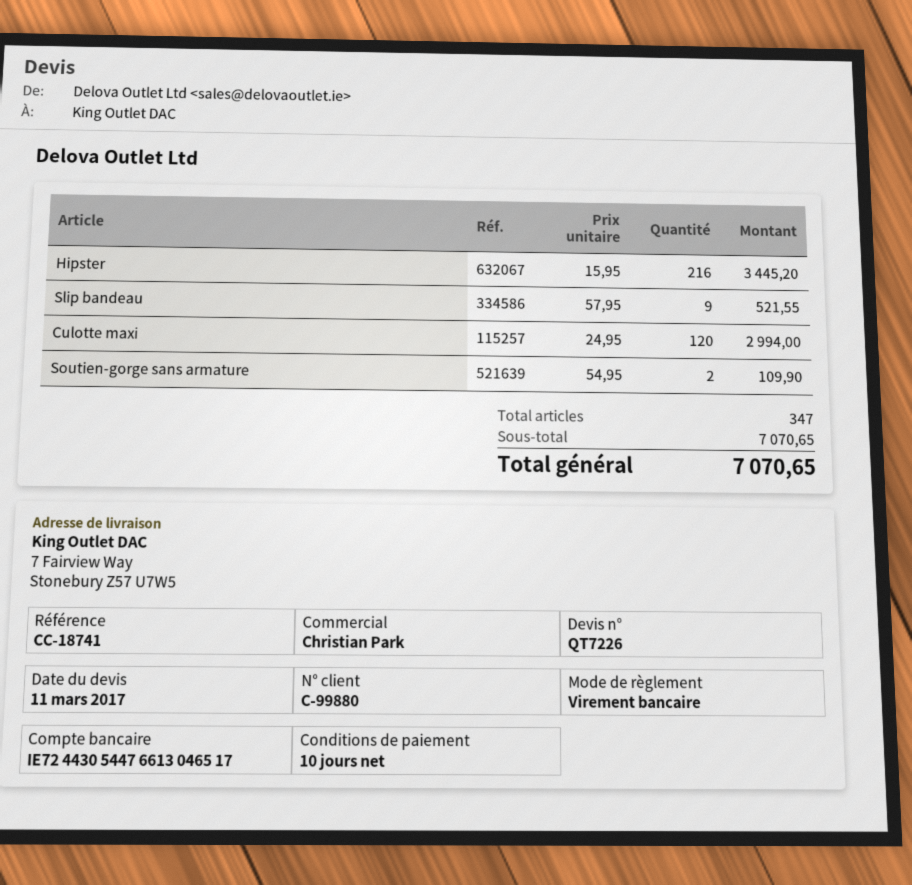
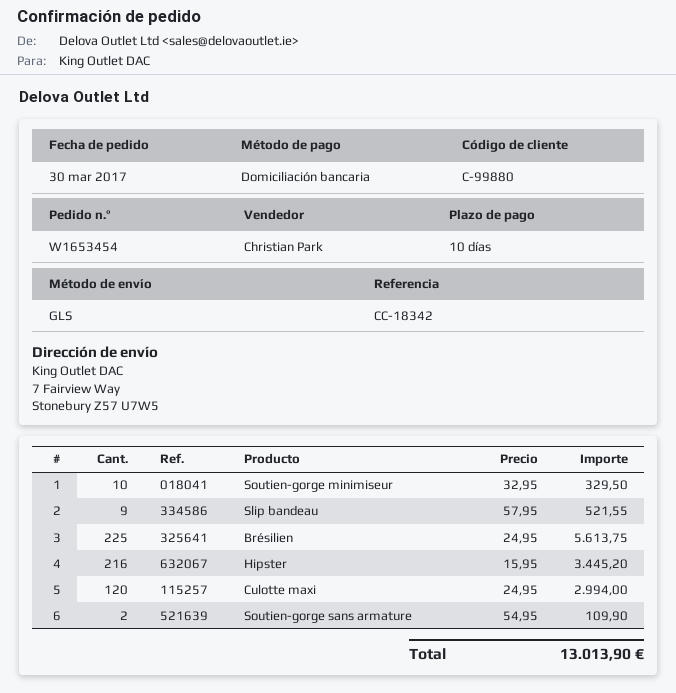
reference: CC-18741 -> CC-18342
payment method: bank transfer -> direct debit
Soutien-gorge minimiseur: none -> 10 x 32.95 = 329.50
Brésilien: none -> 225 x 24.95 = 5613.75
total: 7070.65 -> 13013.90

